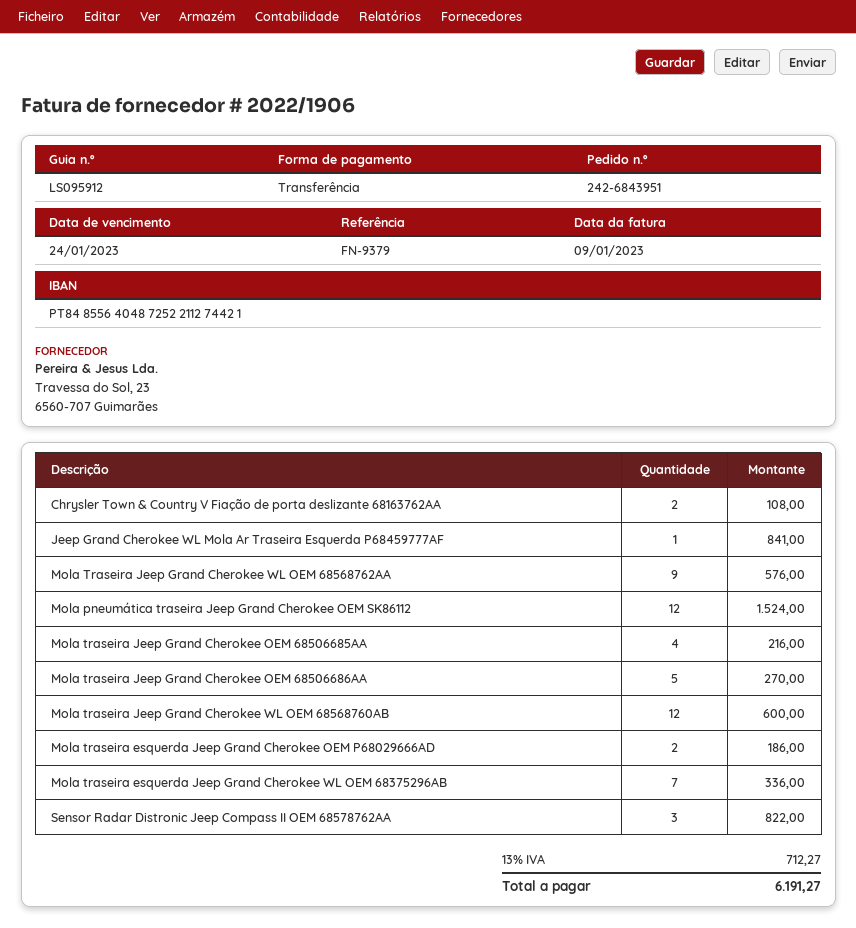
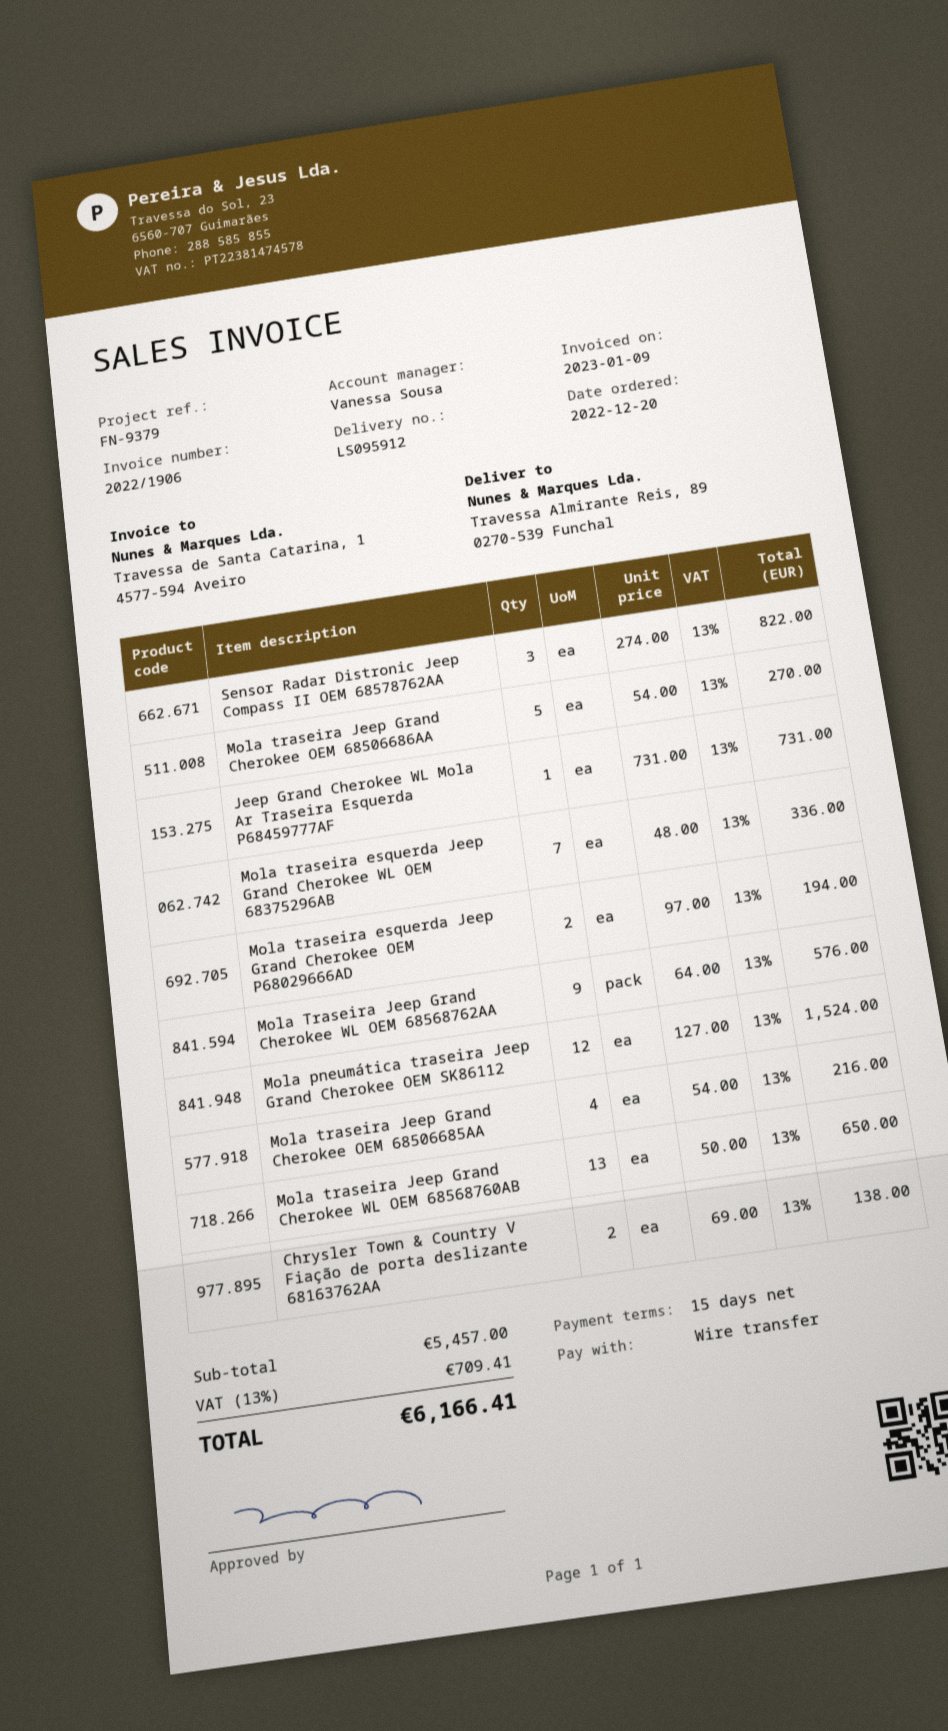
Chrysler Town & Country V Fiação de porta deslizante 68163762AA: 2 for 108.00 -> 2 for 138.00
Jeep Grand Cherokee WL Mola Ar Traseira Esquerda P68459777AF: 1 for 841.00 -> 1 for 731.00
Mola traseira Jeep Grand Cherokee WL OEM 68568760AB: 12 for 600.00 -> 13 for 650.00
Mola traseira esquerda Jeep Grand Cherokee OEM P68029666AD: 2 for 186.00 -> 2 for 194.00
tax: 13% = 712.27 -> 13% = 709.41
total: 6191.27 -> 6166.41

